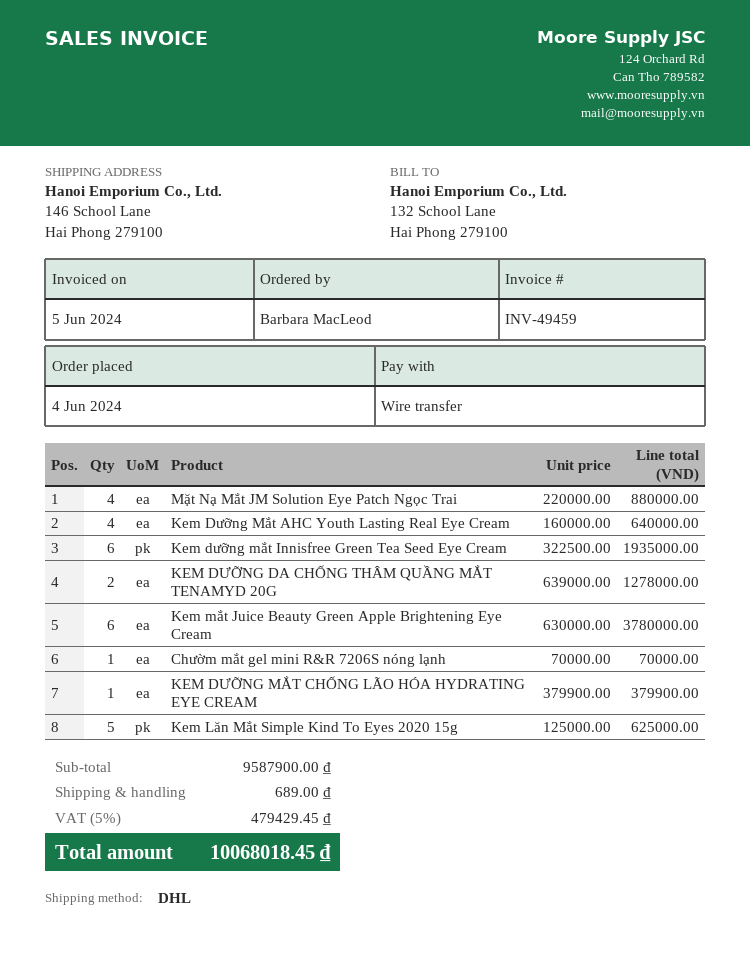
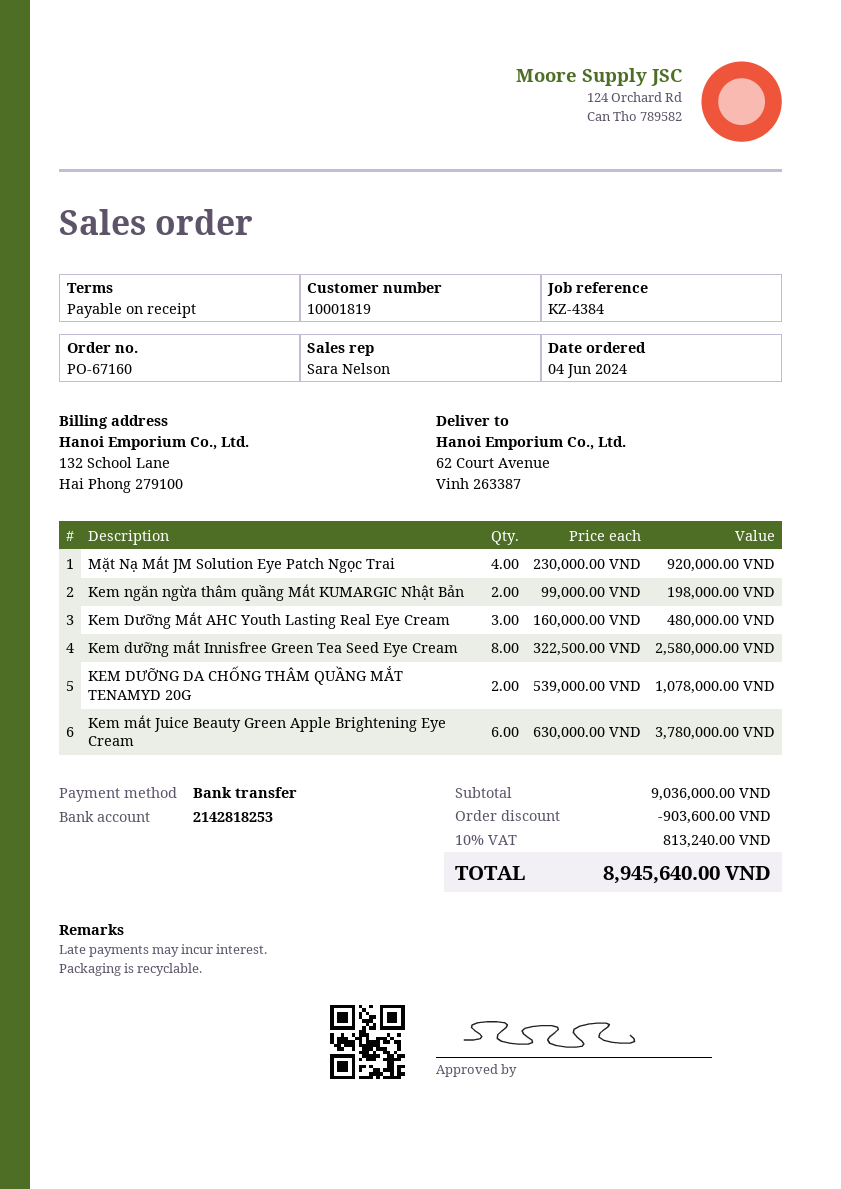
ship to: 146 School Lane, Hai Phong 279100 -> 62 Court Avenue, Vinh 263387
Mặt Nạ Mắt JM Solution Eye Patch Ngọc Trai: 4 x 220000.00 = 880000.00 -> 4 x 230000.00 = 920000.00
Kem Dưỡng Mắt AHC Youth Lasting Real Eye Cream: 4 x 160000.00 = 640000.00 -> 3 x 160000.00 = 480000.00
Kem dưỡng mắt Innisfree Green Tea Seed Eye Cream: 6 x 322500.00 = 1935000.00 -> 8 x 322500.00 = 2580000.00
KEM DƯỠNG DA CHỐNG THÂM QUẦNG MẮT TENAMYD 20G: 2 x 639000.00 = 1278000.00 -> 2 x 539000.00 = 1078000.00
Chườm mắt gel mini R&R 7206S nóng lạnh: 1 x 70000.00 = 70000.00 -> none
KEM DƯỠNG MẮT CHỐNG LÃO HÓA HYDRATING EYE CREAM: 1 x 379900.00 = 379900.00 -> none
Kem Lăn Mắt Simple Kind To Eyes 2020 15g: 5 x 125000.00 = 625000.00 -> none
Kem ngăn ngừa thâm quầng Mắt KUMARGIC Nhật Bản: none -> 2 x 99000.00 = 198000.00
subtotal: 9587900.00 -> 9036000.00
discount: none -> 903600.00
shipping: 689.00 -> none
tax: 5% = 479429.45 -> 10% = 813240.00
total: 10068018.45 -> 8945640.00

